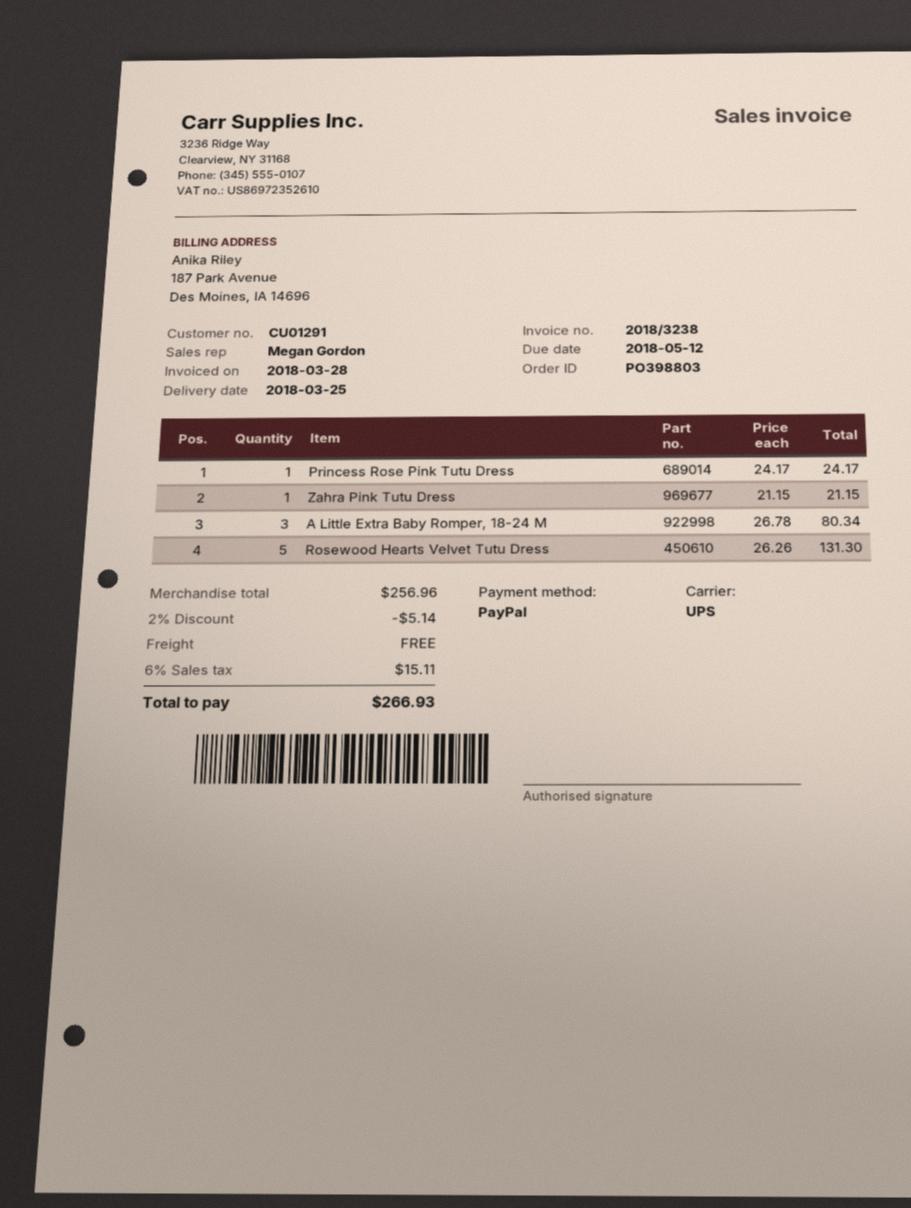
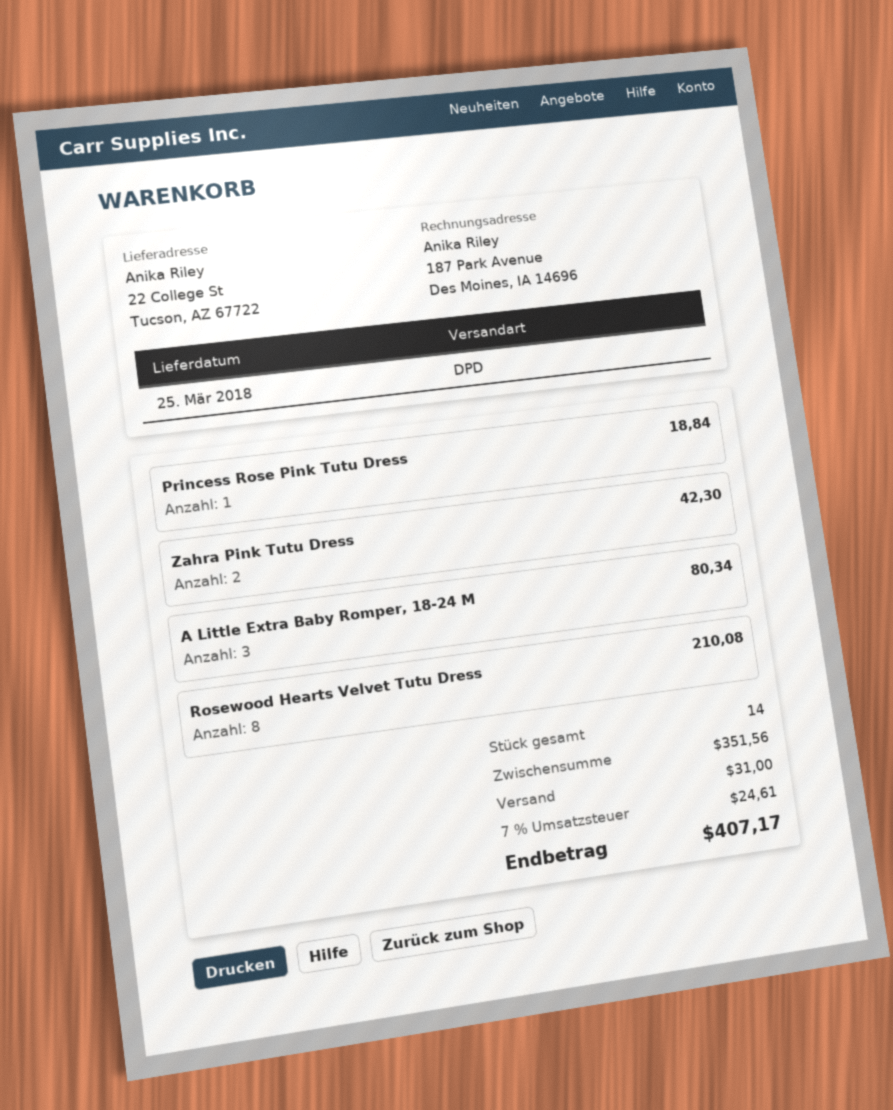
shipping method: UPS -> DPD
Princess Rose Pink Tutu Dress: 1 for 24.17 -> 1 for 18.84
Zahra Pink Tutu Dress: 1 for 21.15 -> 2 for 42.30
Rosewood Hearts Velvet Tutu Dress: 5 for 131.30 -> 8 for 210.08
subtotal: 256.96 -> 351.56
discount: 2% = 5.14 -> none
shipping: 0.00 -> 31.00
tax: 6% = 15.11 -> 7% = 24.61
total: 266.93 -> 407.17

